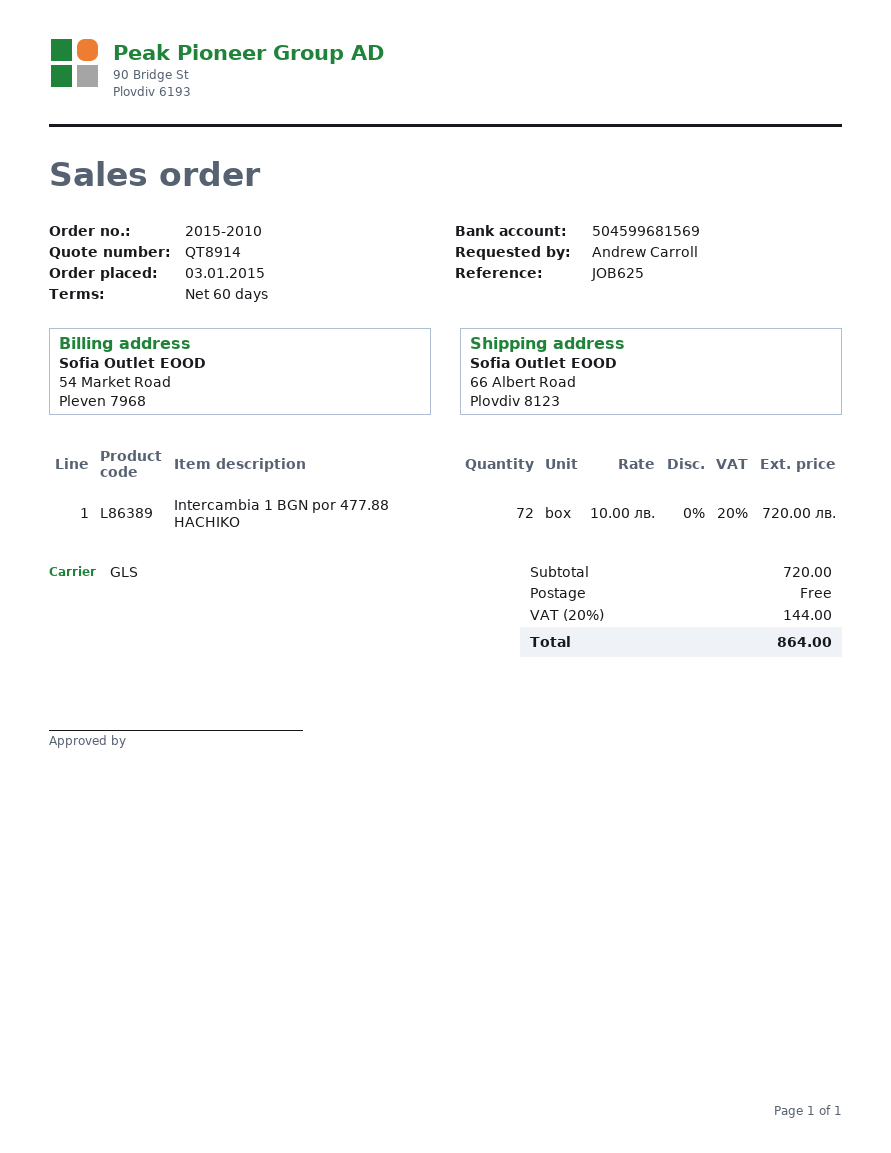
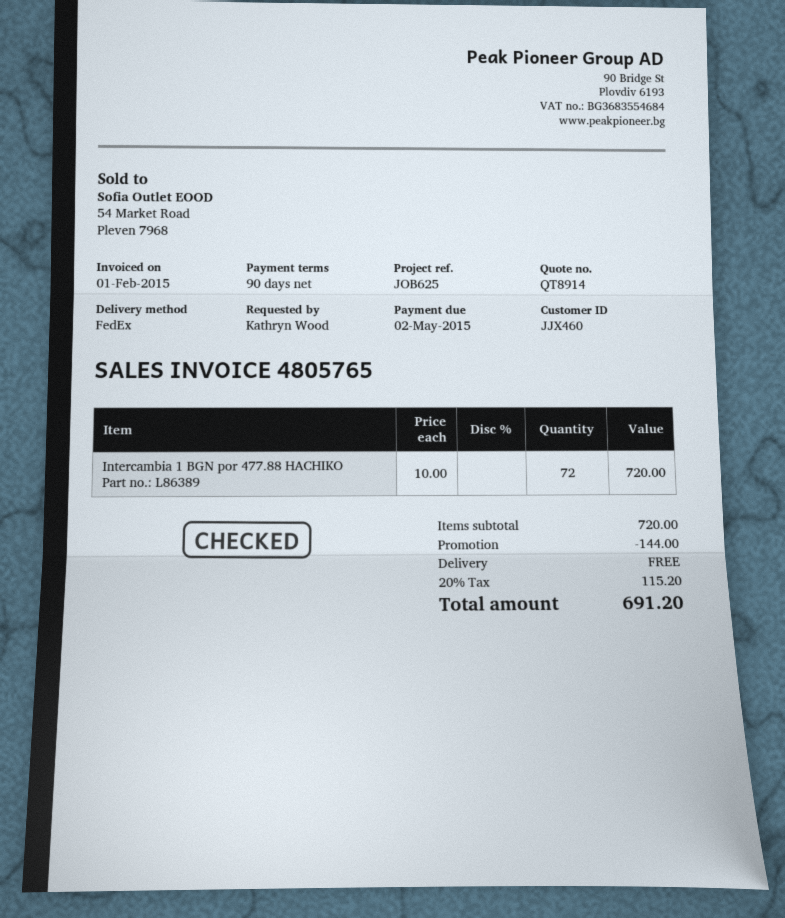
payment terms: 60 days -> 90 days
ordered by: Andrew Carroll -> Kathryn Wood
shipping method: GLS -> FedEx
discount: none -> 144.00
tax: 20% = 144.00 -> 20% = 115.20
total: 864.00 -> 691.20

